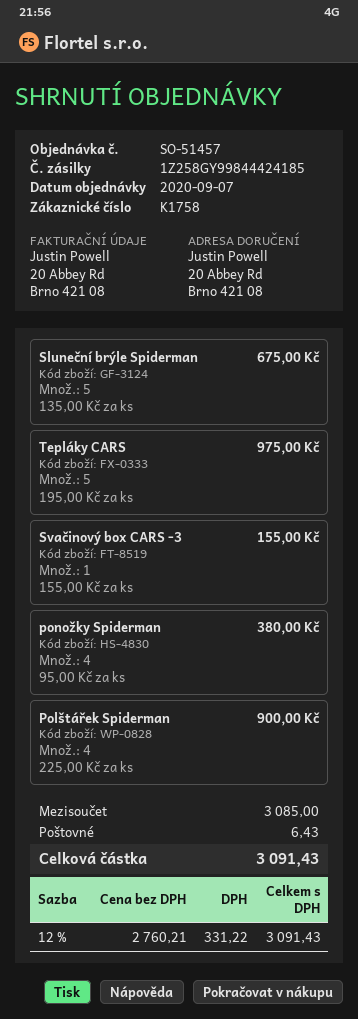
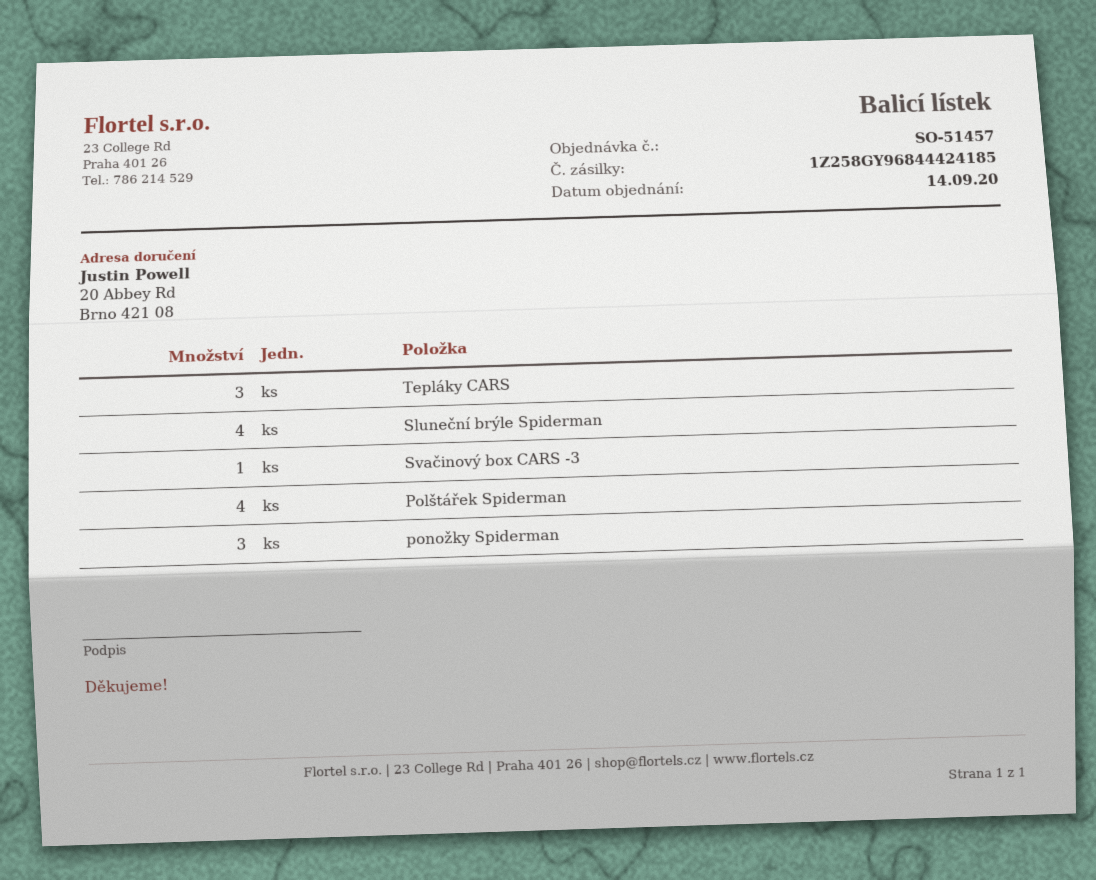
order date: 2020-09-07 -> 2020-09-14
tracking number: 1Z258GY99844424185 -> 1Z258GY96844424185
Sluneční brýle Spiderman: 5 -> 4
Tepláky CARS: 5 -> 3
ponožky Spiderman: 4 -> 3

